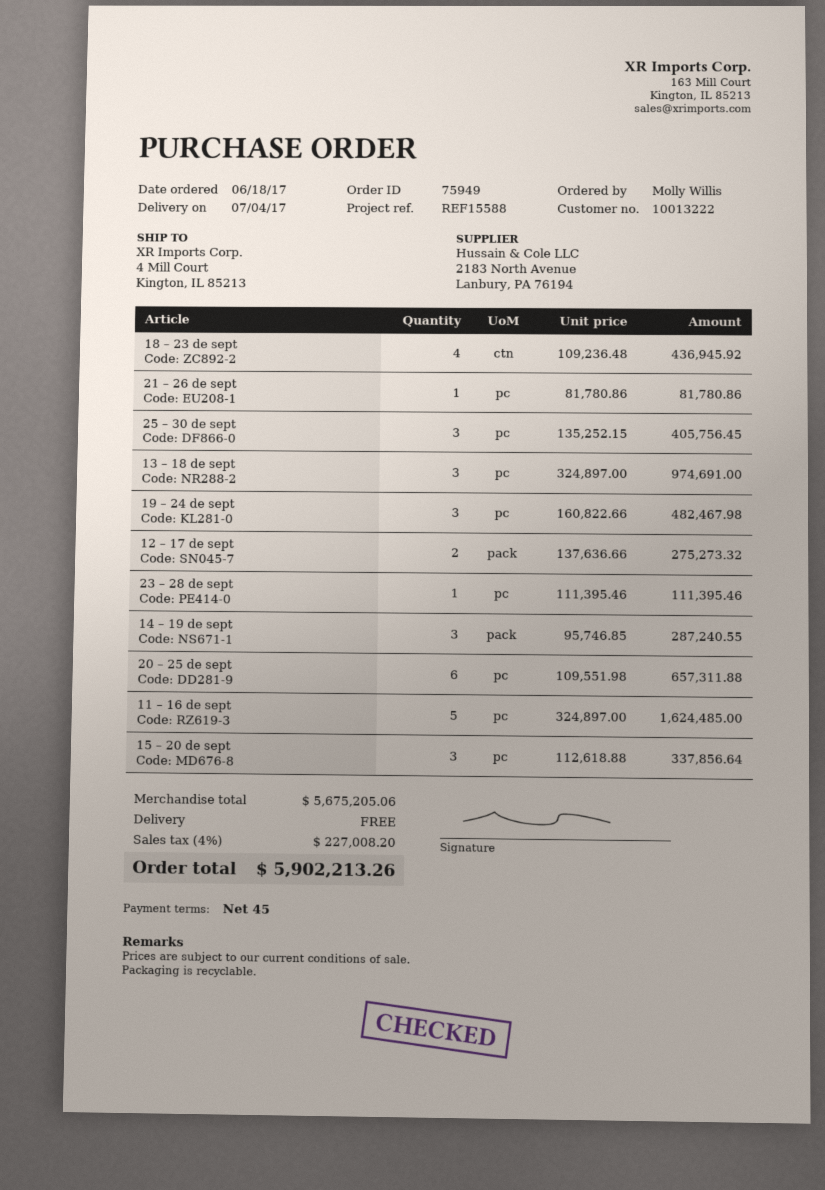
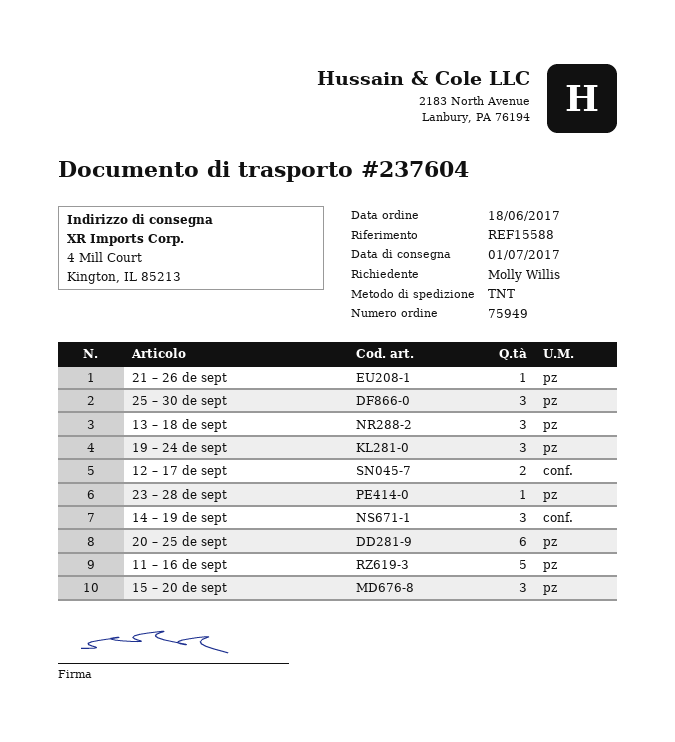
delivery date: 2017-07-04 -> 2017-07-01
18 – 23 de sept: 4 -> none

